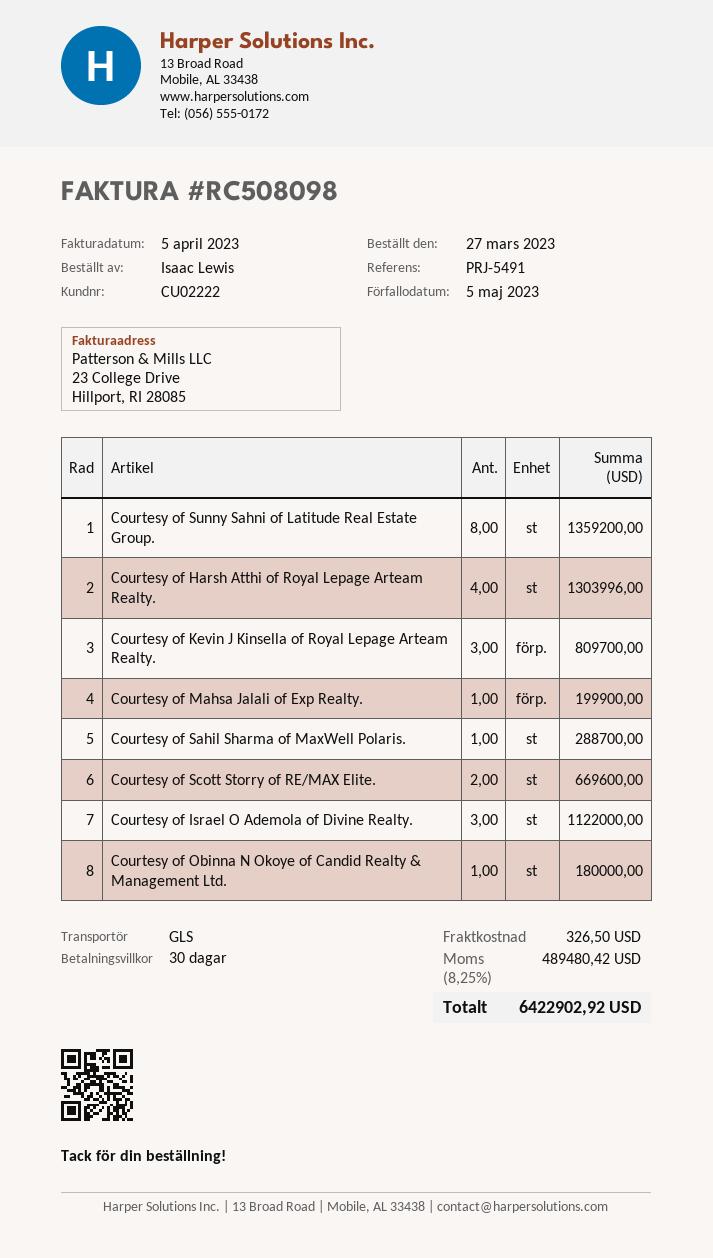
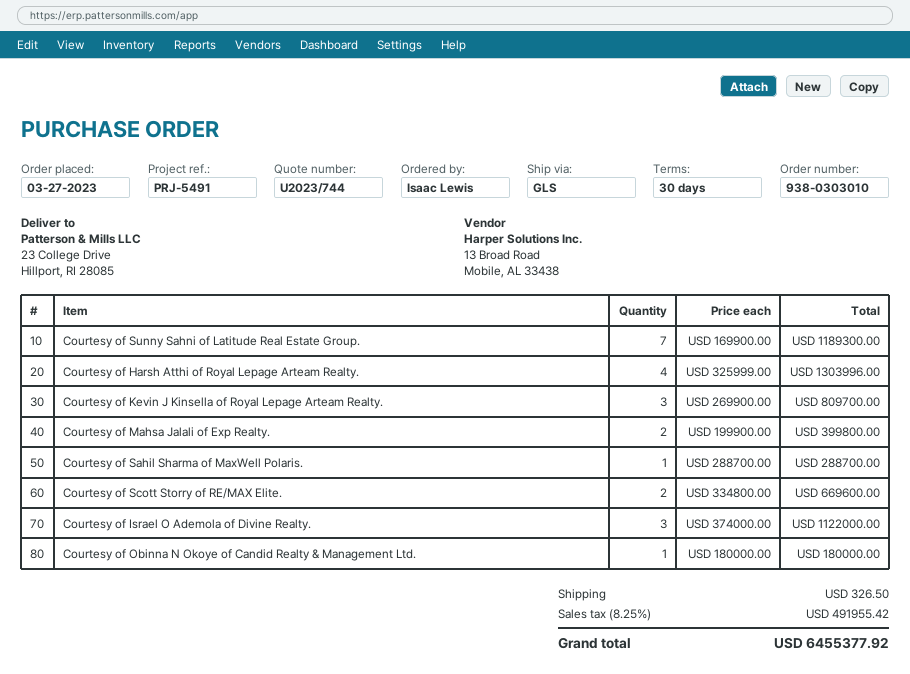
Courtesy of Sunny Sahni of Latitude Real Estate Group.: 8 for 1359200.00 -> 7 for 1189300.00
Courtesy of Mahsa Jalali of Exp Realty.: 1 for 199900.00 -> 2 for 399800.00
tax: 8.25% = 489480.42 -> 8.25% = 491955.42
total: 6422902.92 -> 6455377.92

